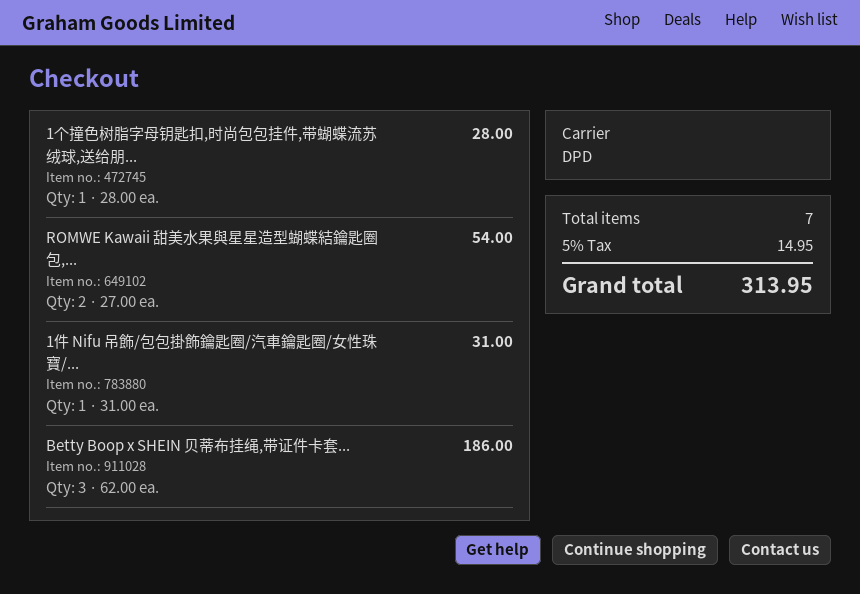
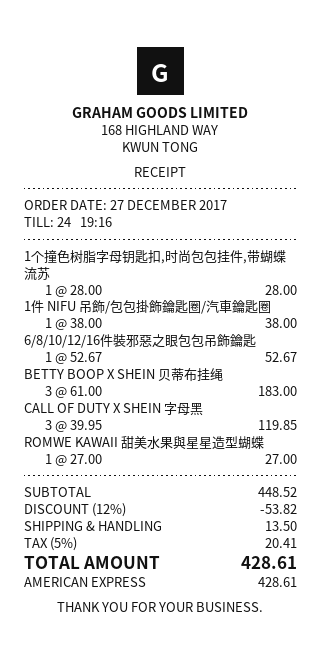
ROMWE Kawaii 甜美水果與星星造型蝴蝶結鑰匙圈包,...: 2 x 27.00 = 54.00 -> 1 x 27.00 = 27.00
1件 Nifu 吊飾/包包掛飾鑰匙圈/汽車鑰匙圈/女性珠寶/...: 1 x 31.00 = 31.00 -> 1 x 38.00 = 38.00
Betty Boop x SHEIN 贝蒂布挂绳,带证件卡套...: 3 x 62.00 = 186.00 -> 3 x 61.00 = 183.00
6/8/10/12/16件裝邪惡之眼包包吊飾鑰匙: none -> 1 x 52.67 = 52.67
CALL OF DUTY X SHEIN 字母黑: none -> 3 x 39.95 = 119.85
discount: none -> 12% = 53.82
shipping: none -> 13.50
tax: 5% = 14.95 -> 5% = 20.41
total: 313.95 -> 428.61

